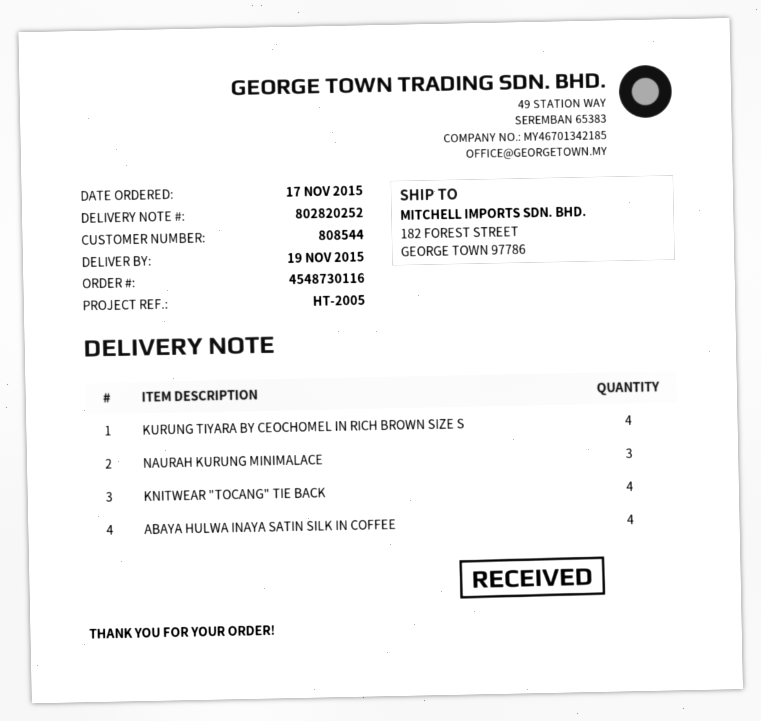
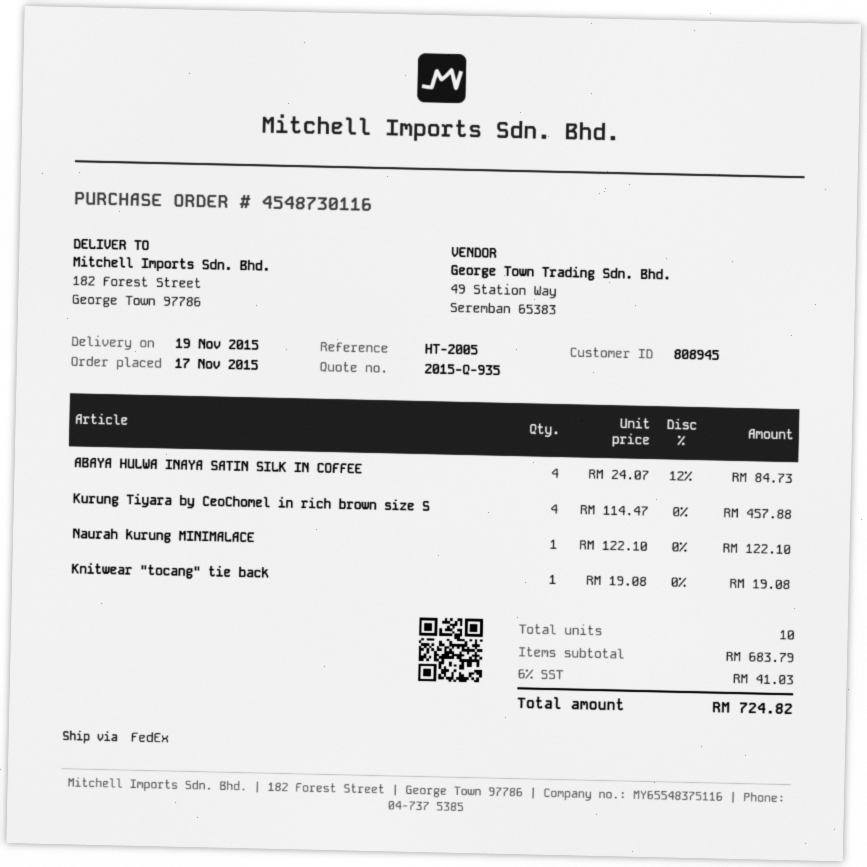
customer number: 808544 -> 808945
NAURAH KURUNG MINIMALACE: 3 -> 1
KNITWEAR "TOCANG" TIE BACK: 4 -> 1

